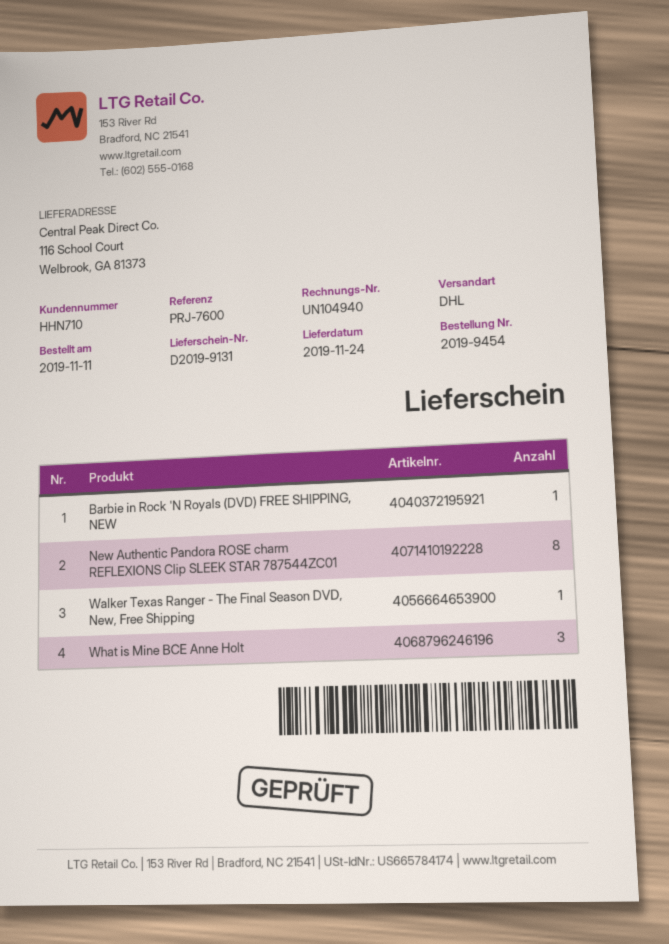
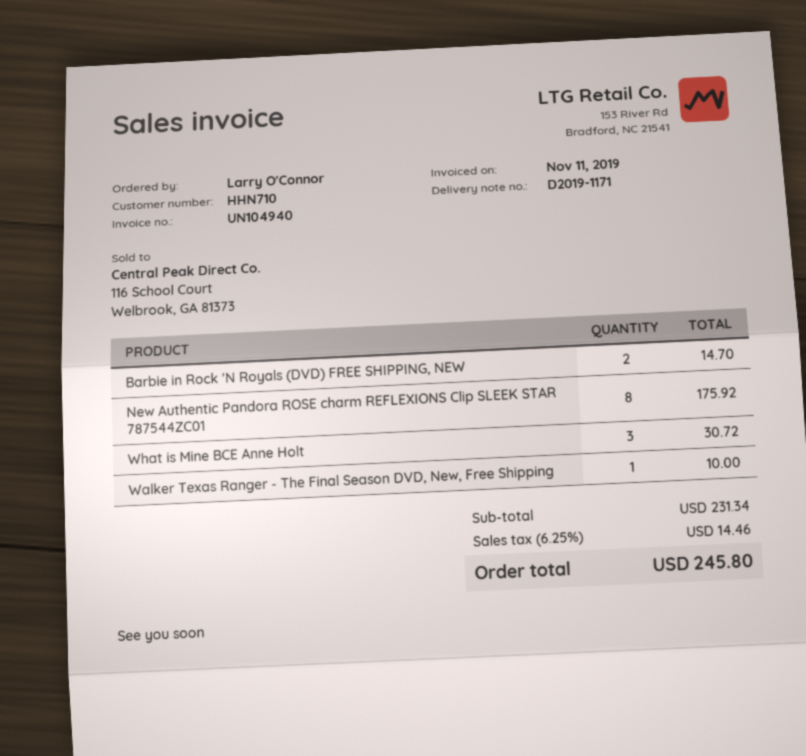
delivery note number: D2019-9131 -> D2019-1171
Barbie in Rock 'N Royals (DVD) FREE SHIPPING, NEW: 1 -> 2

